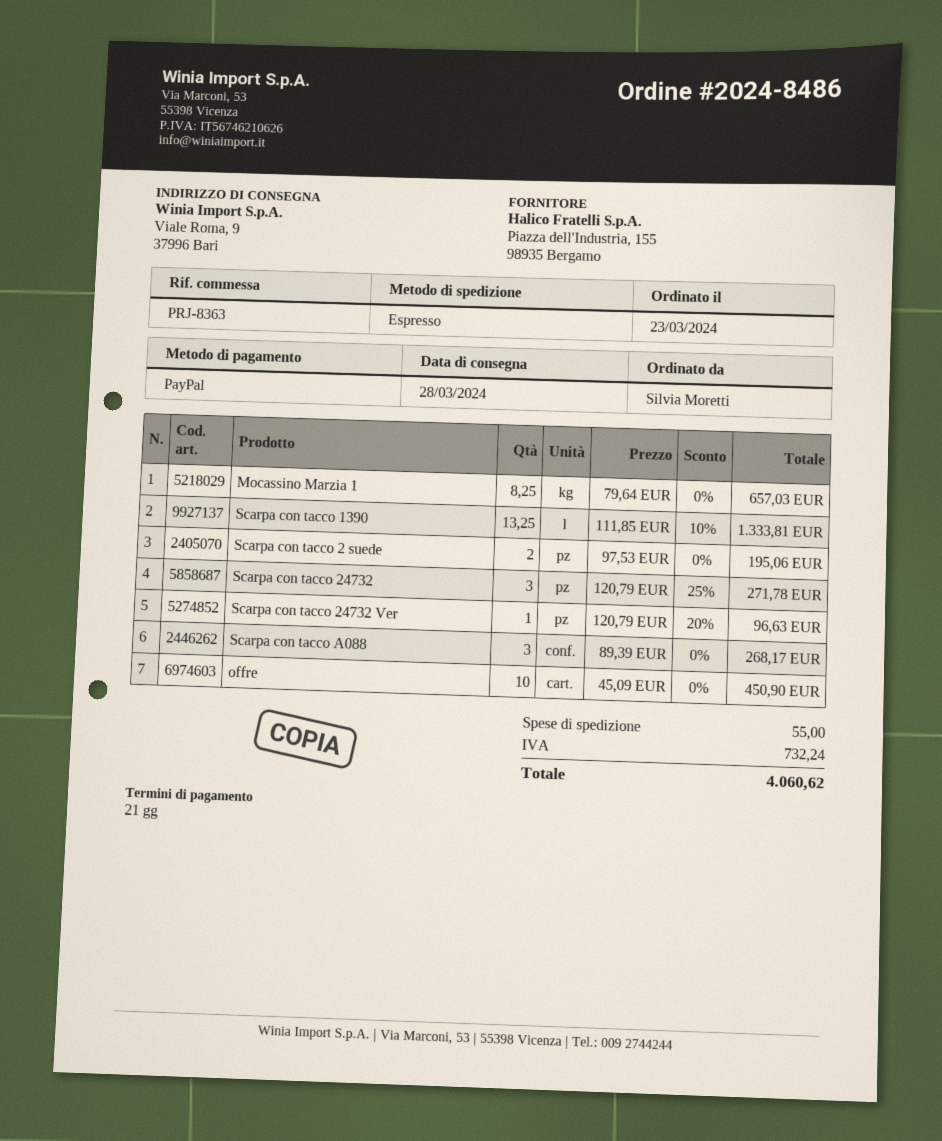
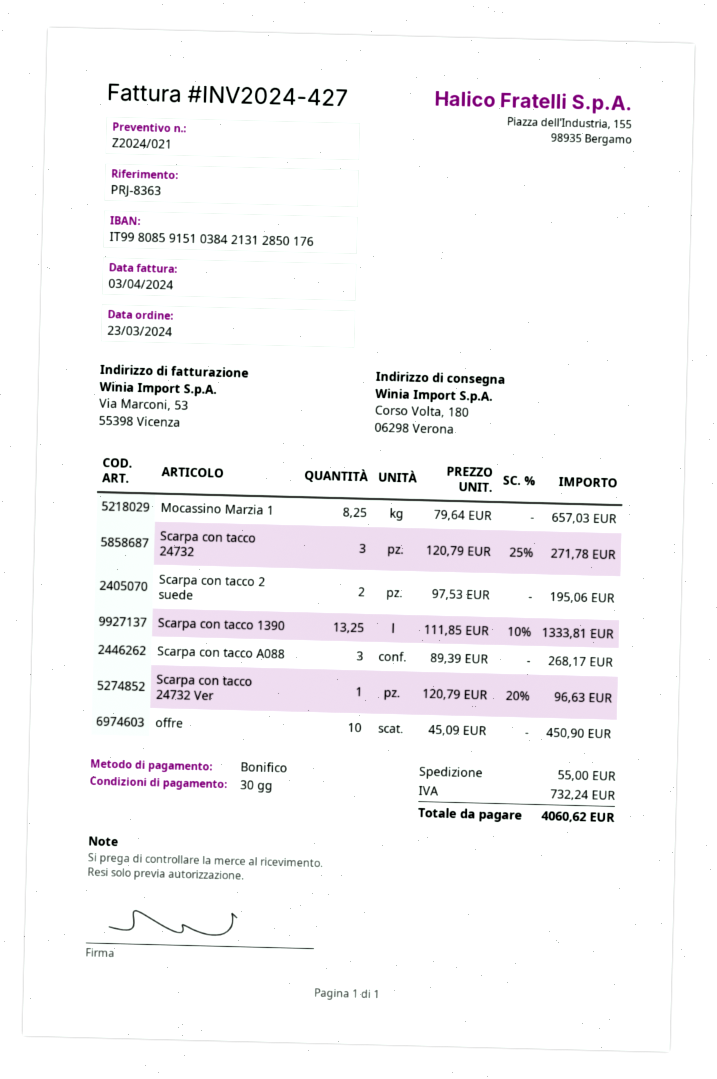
payment terms: 21 days -> 30 days
payment method: PayPal -> bank transfer
ship to: Viale Roma, 9, 37996 Bari -> Corso Volta, 180, 06298 Verona

